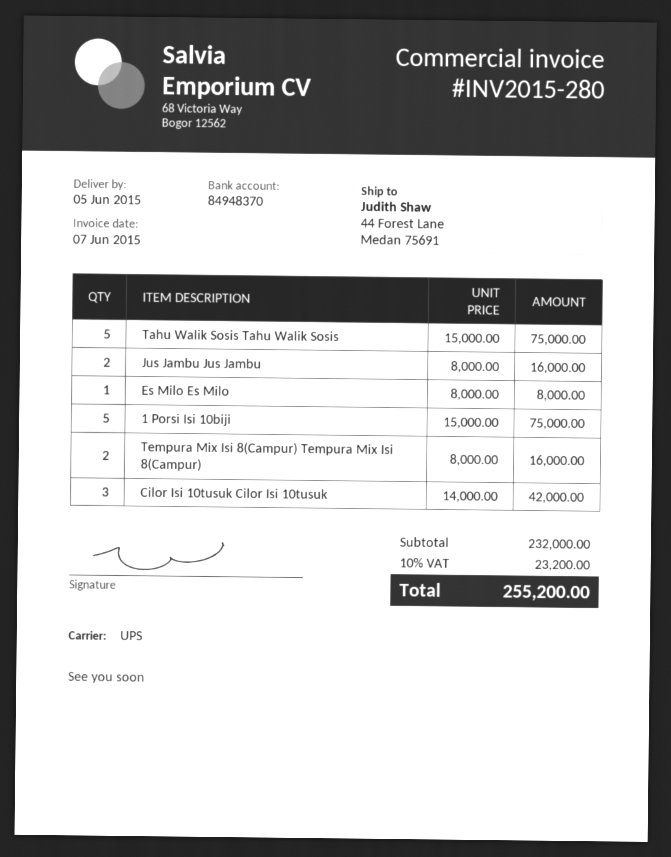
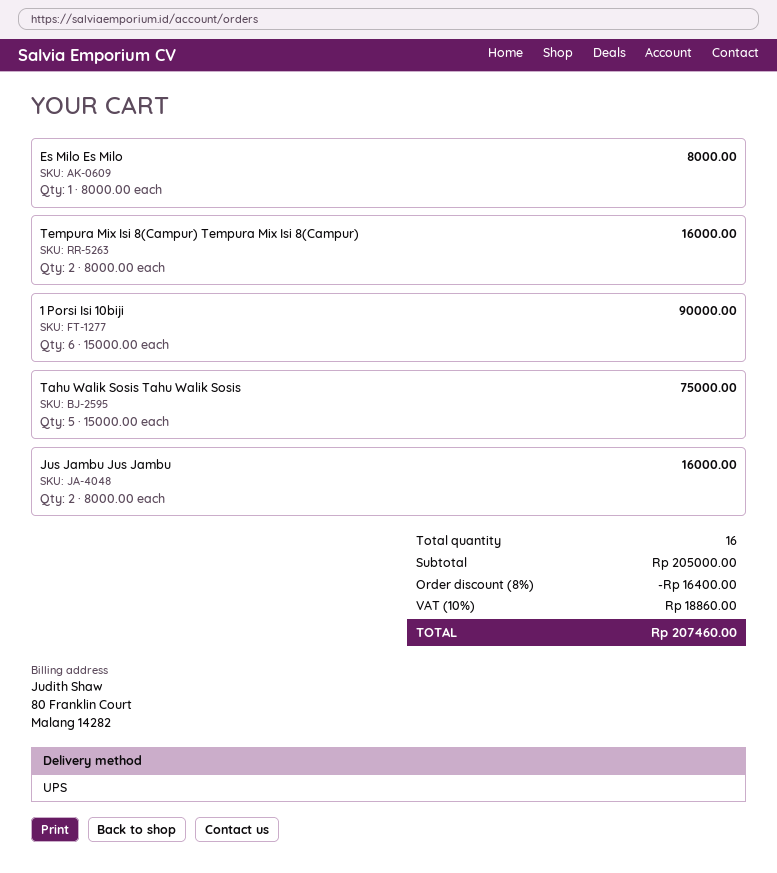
1 Porsi Isi 10biji: 5 x 15000.00 = 75000.00 -> 6 x 15000.00 = 90000.00
Cilor Isi 10tusuk Cilor Isi 10tusuk: 3 x 14000.00 = 42000.00 -> none
subtotal: 232000.00 -> 205000.00
discount: none -> 8% = 16400.00
tax: 10% = 23200.00 -> 10% = 18860.00
total: 255200.00 -> 207460.00

